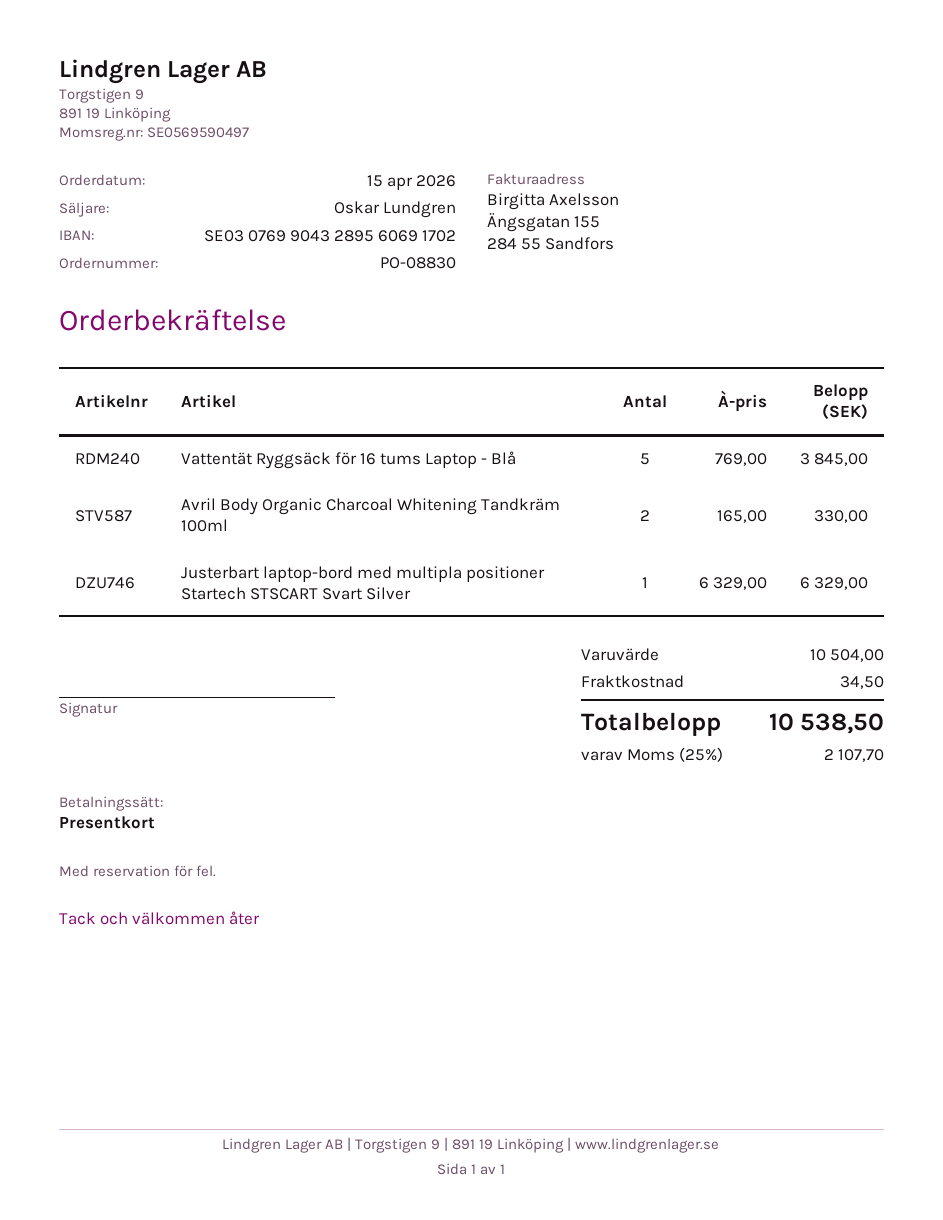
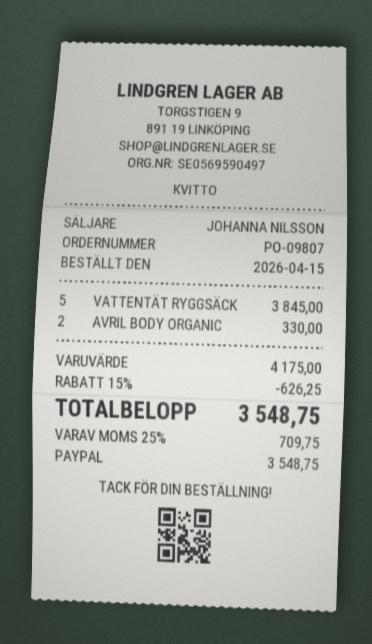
order number: PO-08830 -> PO-09807
sales rep: Oskar Lundgren -> JOHANNA NILSSON
payment method: gift card -> PayPal
Justerbart laptop-bord med multipla positioner Startech STSCART Svart Silver: 1 for 6329.00 -> none
subtotal: 10504.00 -> 4175.00
discount: none -> 15% = 626.25
shipping: 34.50 -> none
tax: 25% = 2107.70 -> 25% = 709.75
total: 10538.50 -> 3548.75

